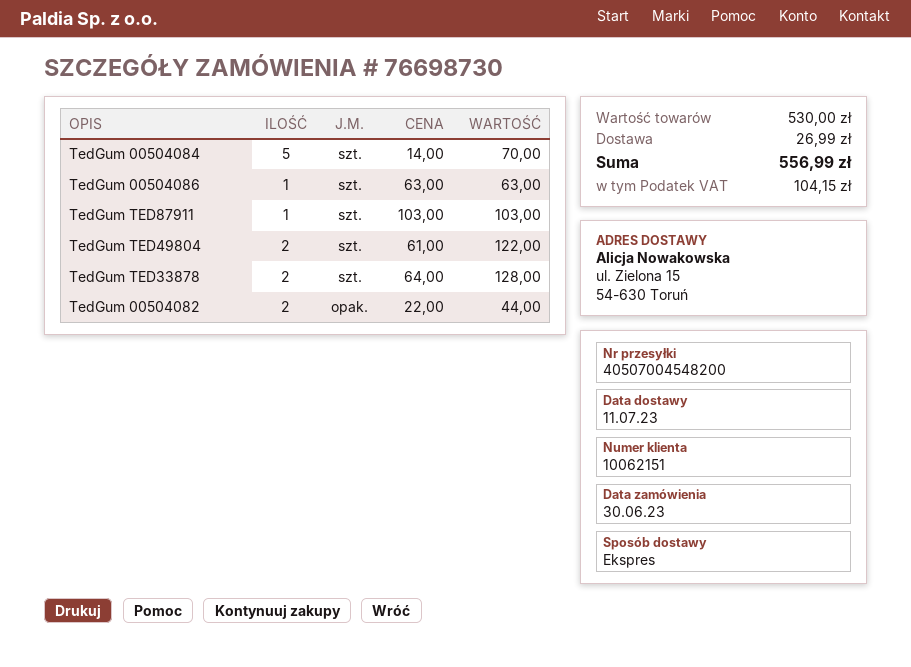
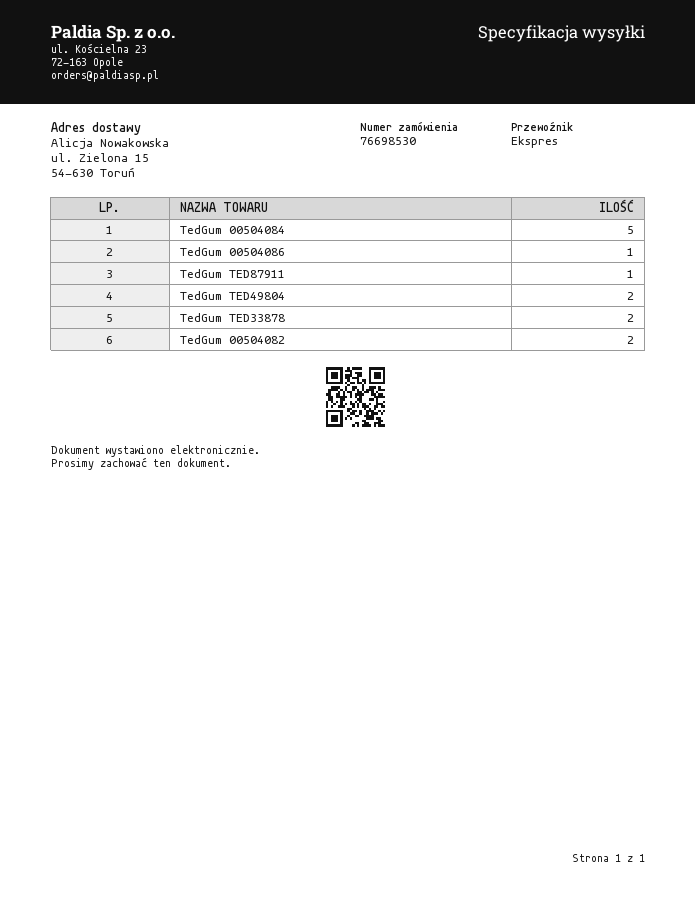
order number: 76698730 -> 76698530

